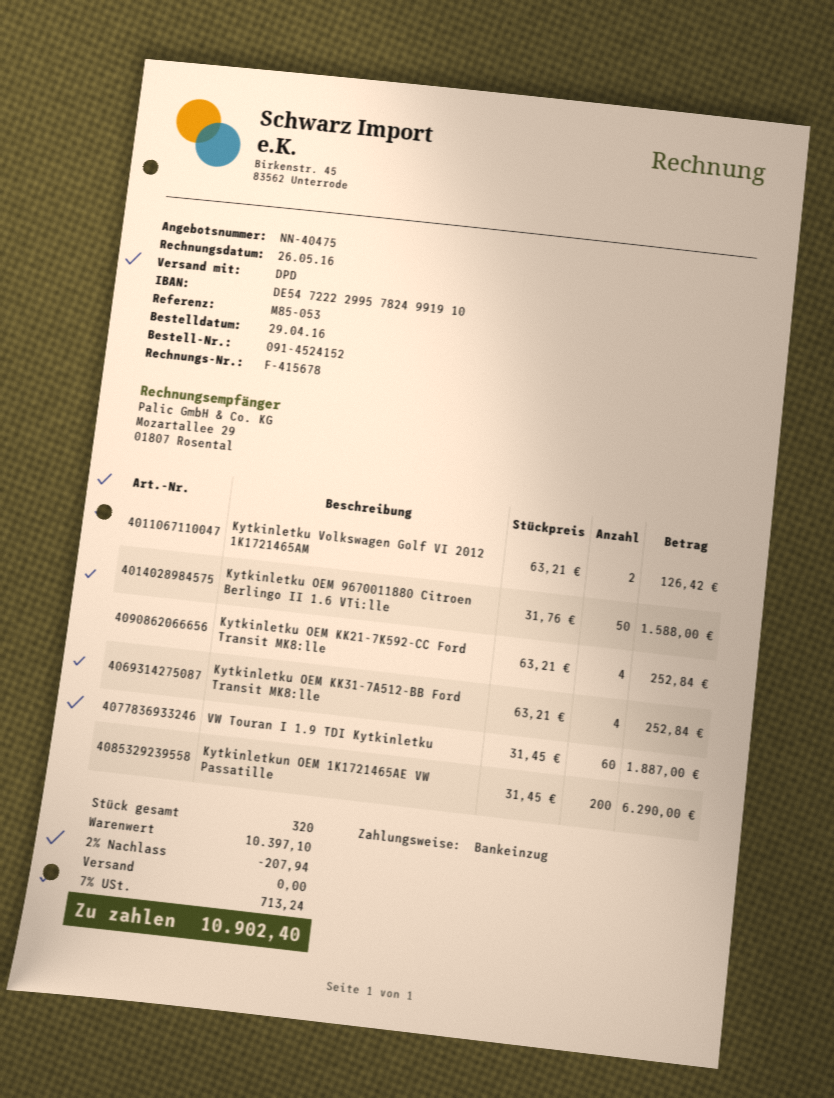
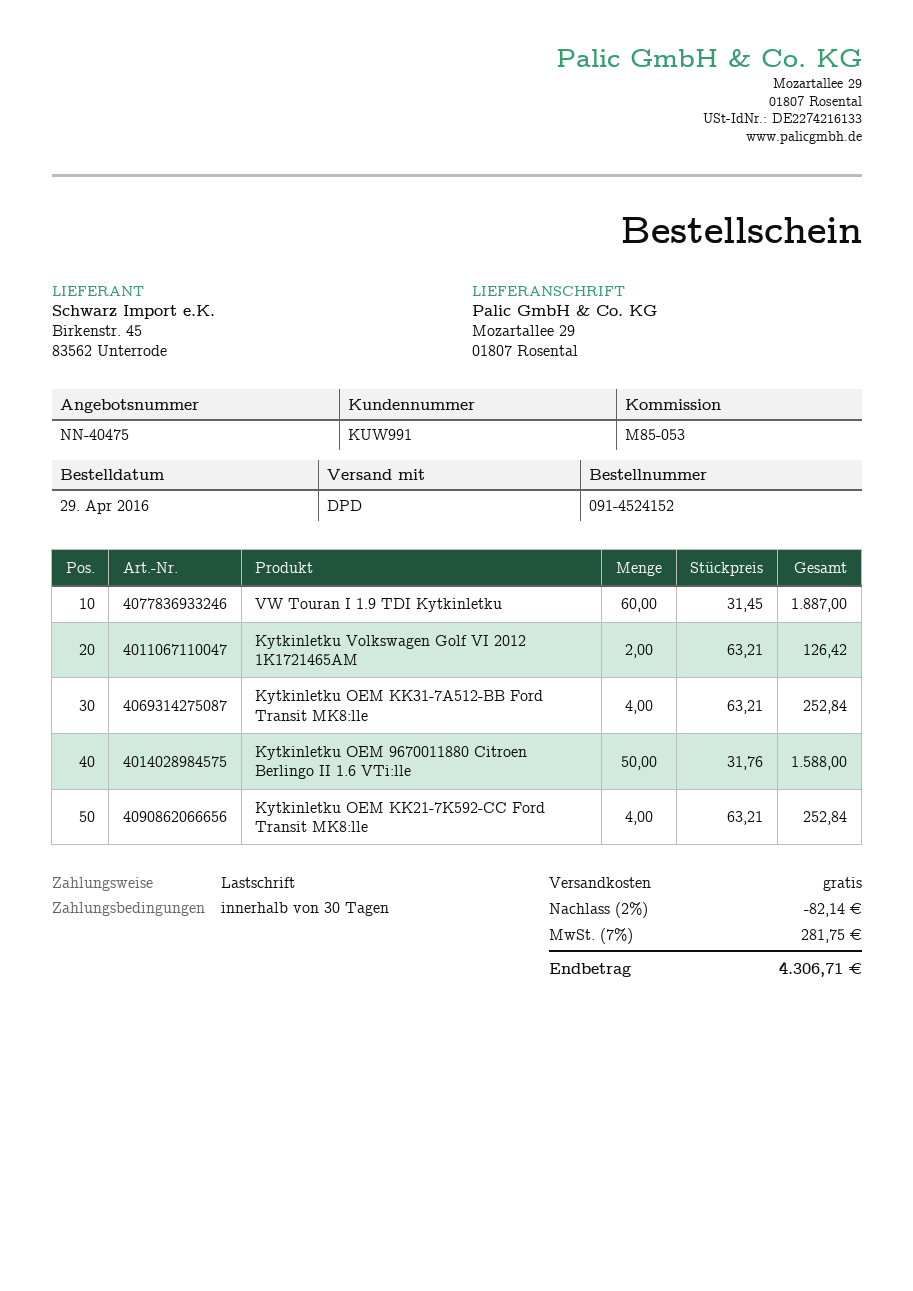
Kytkinletkun OEM 1K1721465AE VW Passatille: 200 x 31.45 = 6290.00 -> none
discount: 2% = 207.94 -> 2% = 82.14
tax: 7% = 713.24 -> 7% = 281.75
total: 10902.40 -> 4306.71

